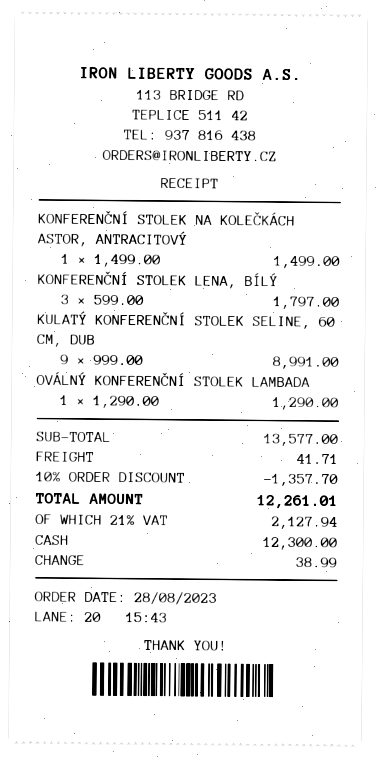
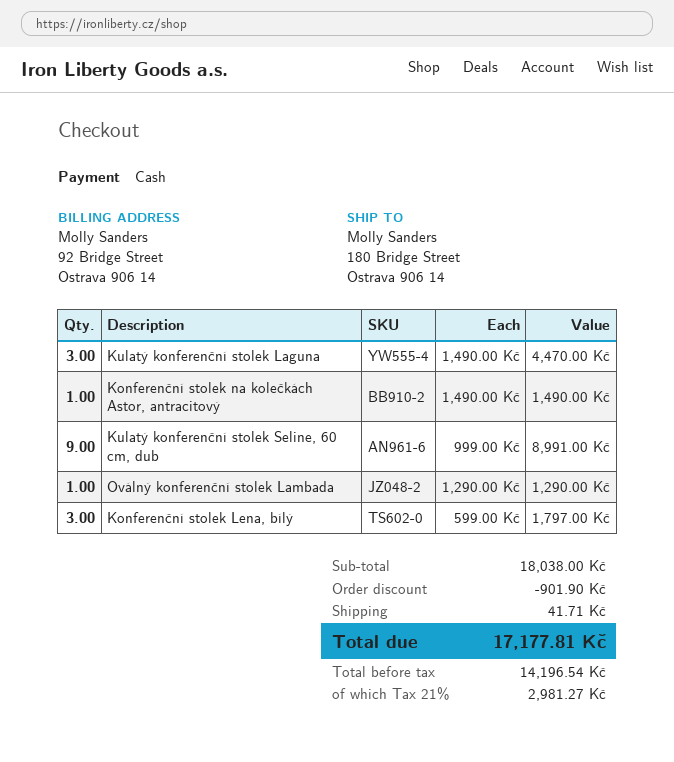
KONFERENČNÍ STOLEK NA KOLEČKÁCH ASTOR, ANTRACITOVÝ: 1 x 1499.00 = 1499.00 -> 1 x 1490.00 = 1490.00
Kulatý konferenční stolek Laguna: none -> 3 x 1490.00 = 4470.00
subtotal: 13577.00 -> 18038.00
discount: 1357.70 -> 901.90
tax: 21% = 2127.94 -> 21% = 2981.27
total: 12261.01 -> 17177.81

